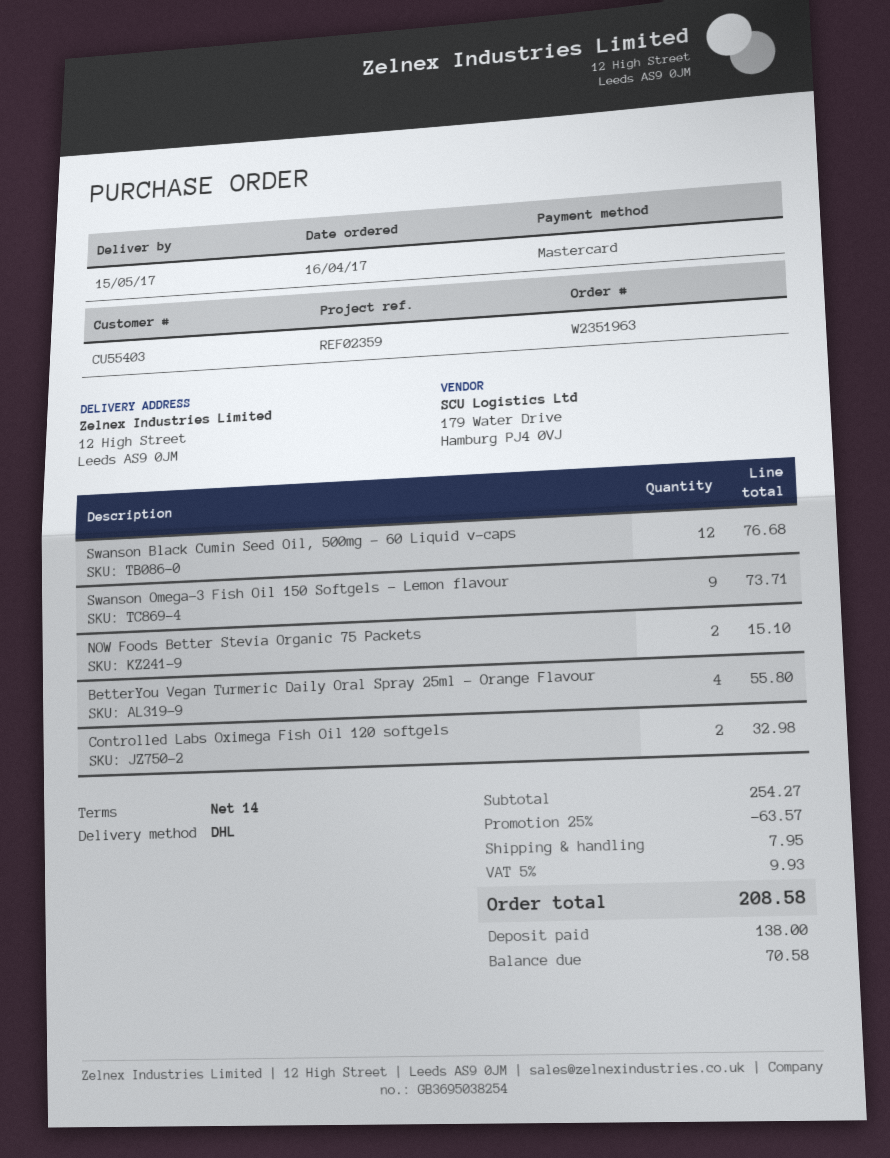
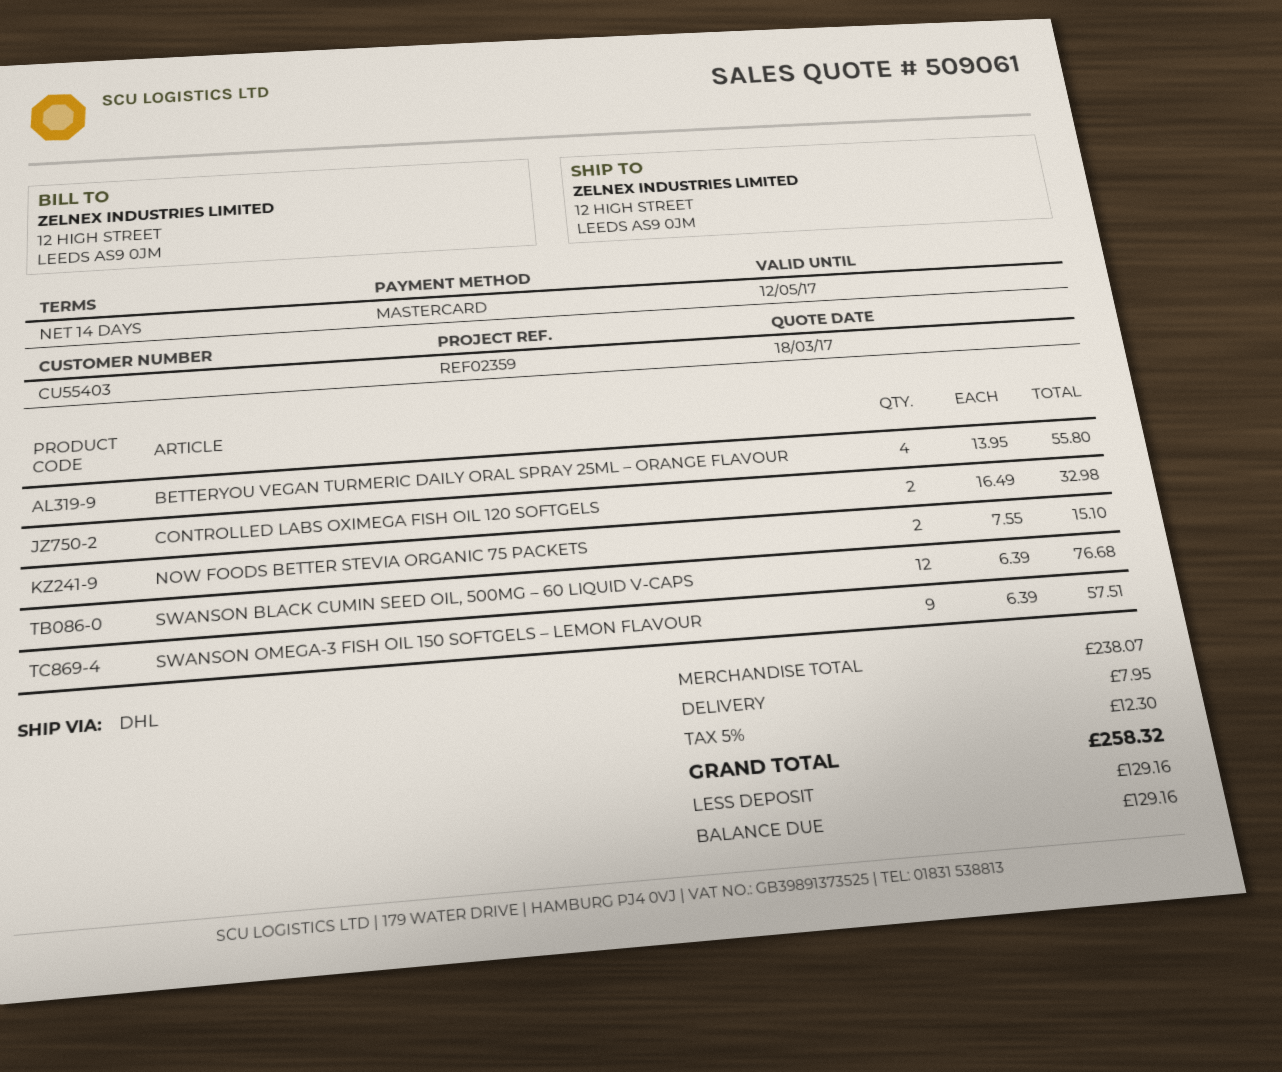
Swanson Omega-3 Fish Oil 150 Softgels – Lemon flavour: 9 for 73.71 -> 9 for 57.51
subtotal: 254.27 -> 238.07
discount: 25% = 63.57 -> none
tax: 5% = 9.93 -> 5% = 12.30
total: 208.58 -> 258.32
deposit: 138.00 -> 129.16
balance: 70.58 -> 129.16

